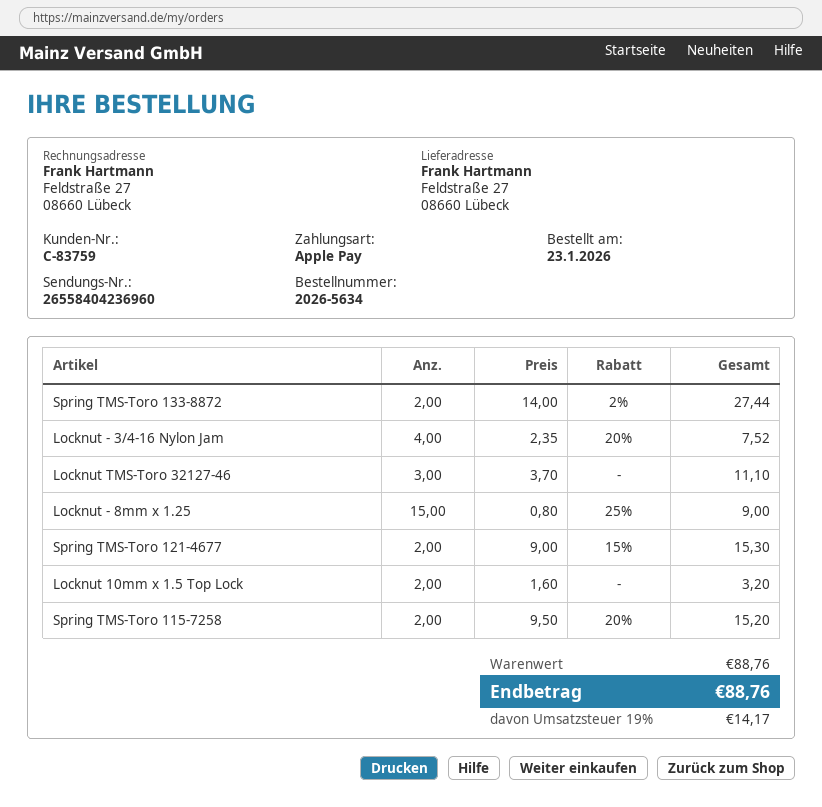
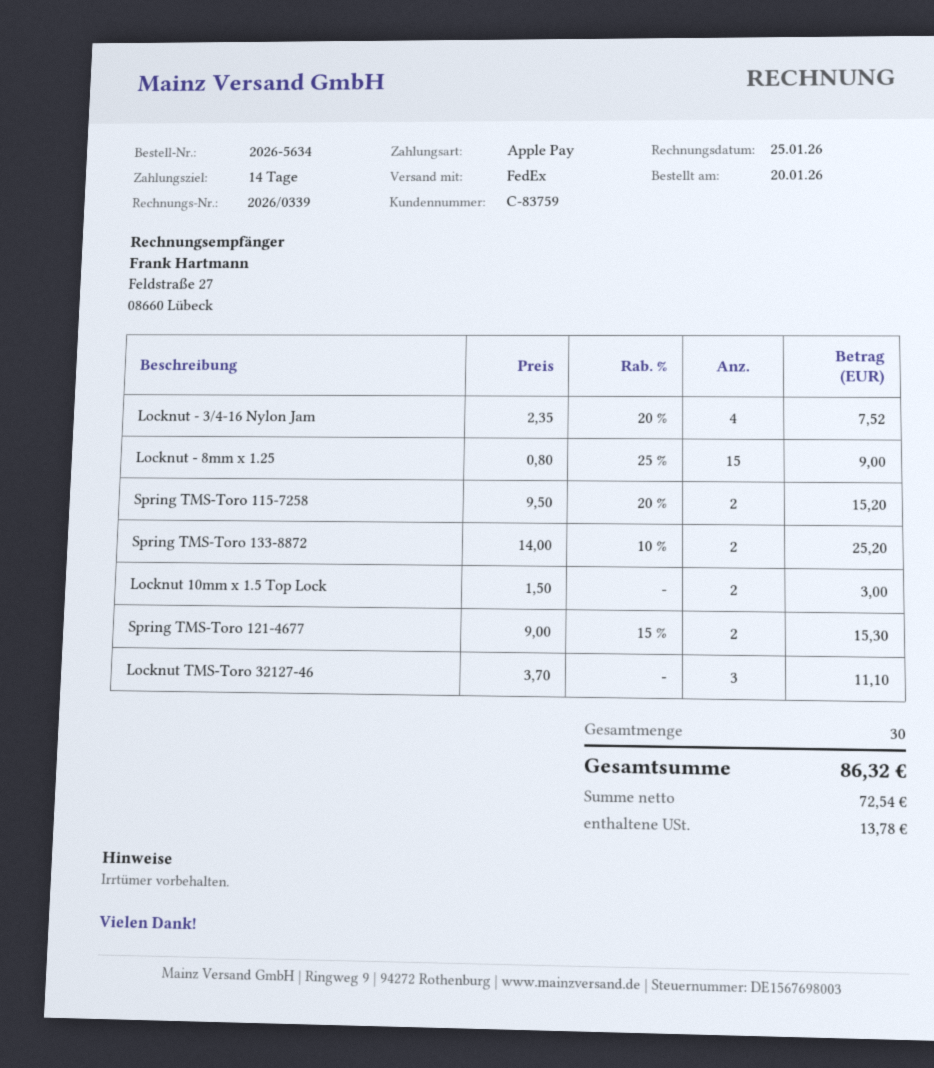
order date: 2026-01-23 -> 2026-01-20
Spring TMS-Toro 133-8872: 2 x 14.00 - 2% = 27.44 -> 2 x 14.00 - 10% = 25.20
Locknut 10mm x 1.5 Top Lock: 2 x 1.60 = 3.20 -> 2 x 1.50 = 3.00
tax: 14.17 -> 13.78
total: 88.76 -> 86.32

